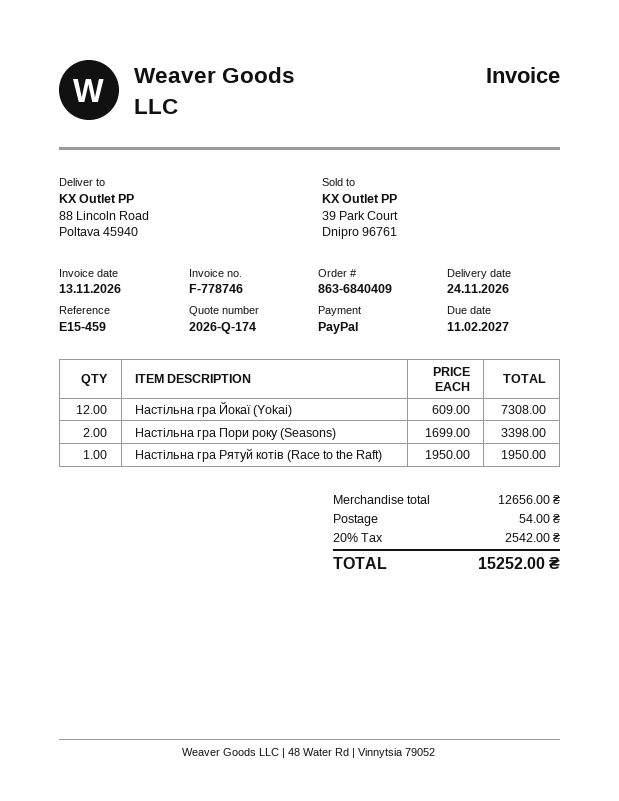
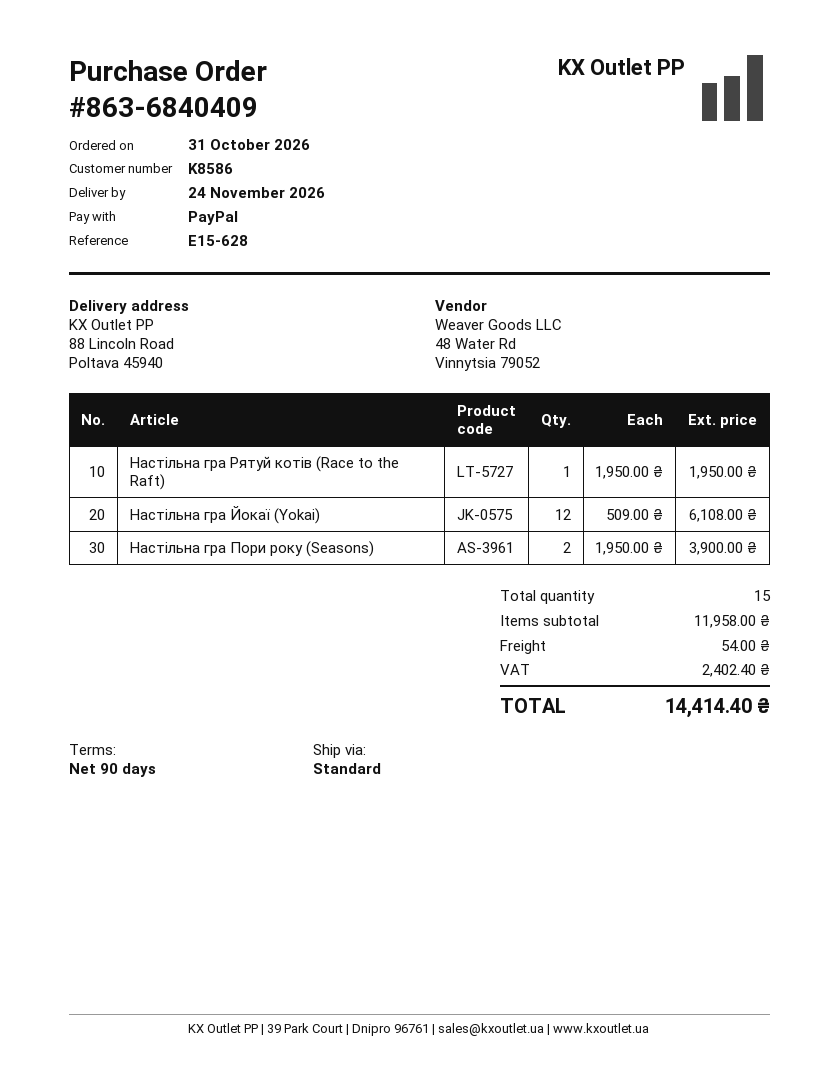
reference: E15-459 -> E15-628
Настільна гра Йокаї (Yokai): 12 x 609.00 = 7308.00 -> 12 x 509.00 = 6108.00
Настільна гра Пори року (Seasons): 2 x 1699.00 = 3398.00 -> 2 x 1950.00 = 3900.00
subtotal: 12656.00 -> 11958.00
tax: 2542.00 -> 2402.40
total: 15252.00 -> 14414.40

